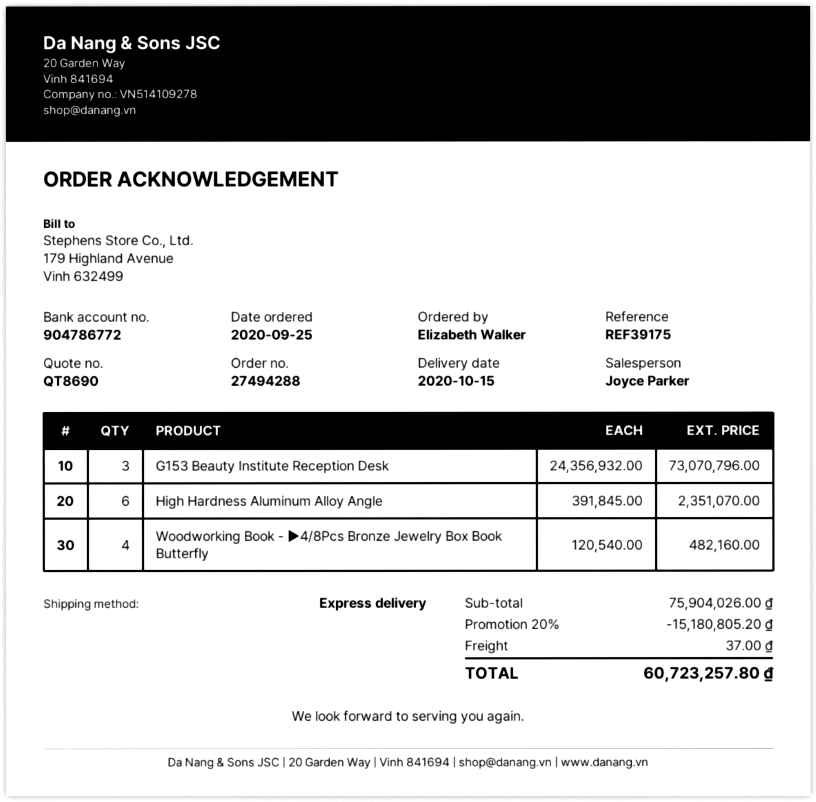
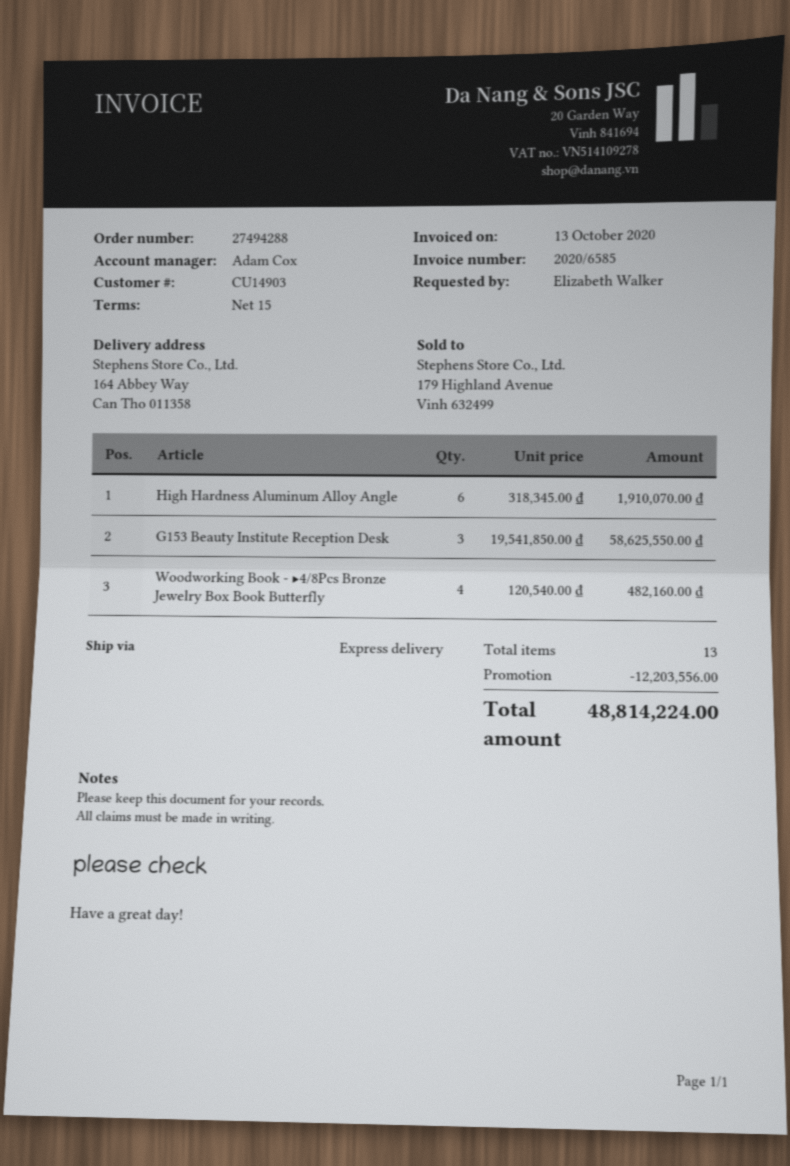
sales rep: Joyce Parker -> Adam Cox
G153 Beauty Institute Reception Desk: 3 x 24356932.00 = 73070796.00 -> 3 x 19541850.00 = 58625550.00
High Hardness Aluminum Alloy Angle: 6 x 391845.00 = 2351070.00 -> 6 x 318345.00 = 1910070.00
discount: 15180805.20 -> 12203556.00
shipping: 37.00 -> none
total: 60723257.80 -> 48814224.00

